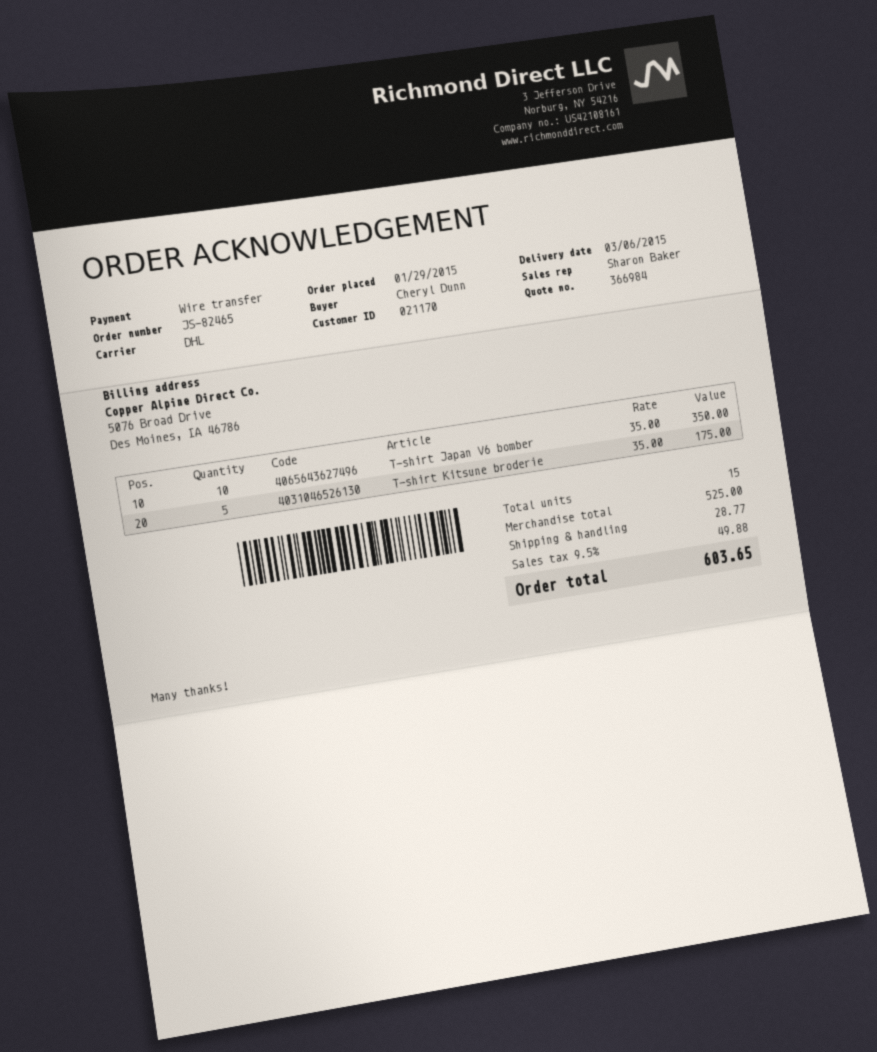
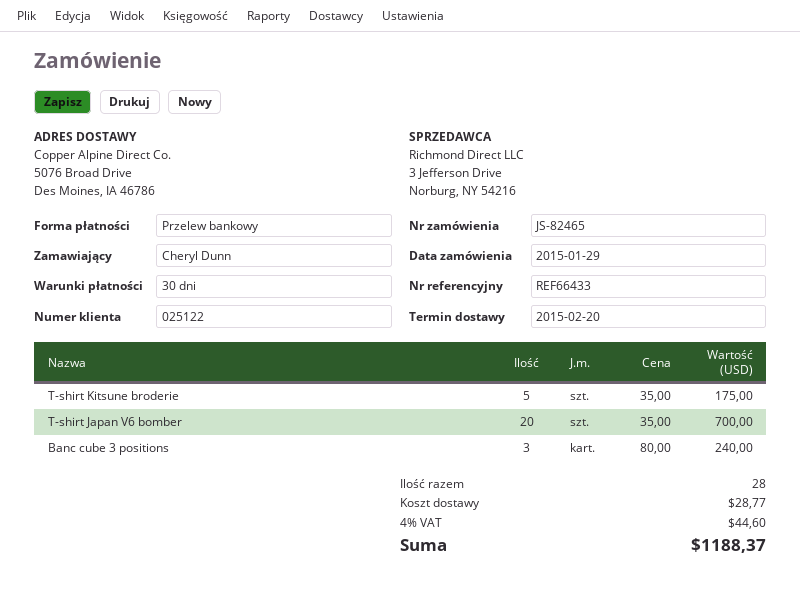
delivery date: 2015-03-06 -> 2015-02-20
customer number: 021170 -> 025122
T-shirt Japan V6 bomber: 10 x 35.00 = 350.00 -> 20 x 35.00 = 700.00
Banc cube 3 positions: none -> 3 x 80.00 = 240.00
total quantity: 15 -> 28
tax: 9.5% = 49.88 -> 4% = 44.60
total: 603.65 -> 1188.37

